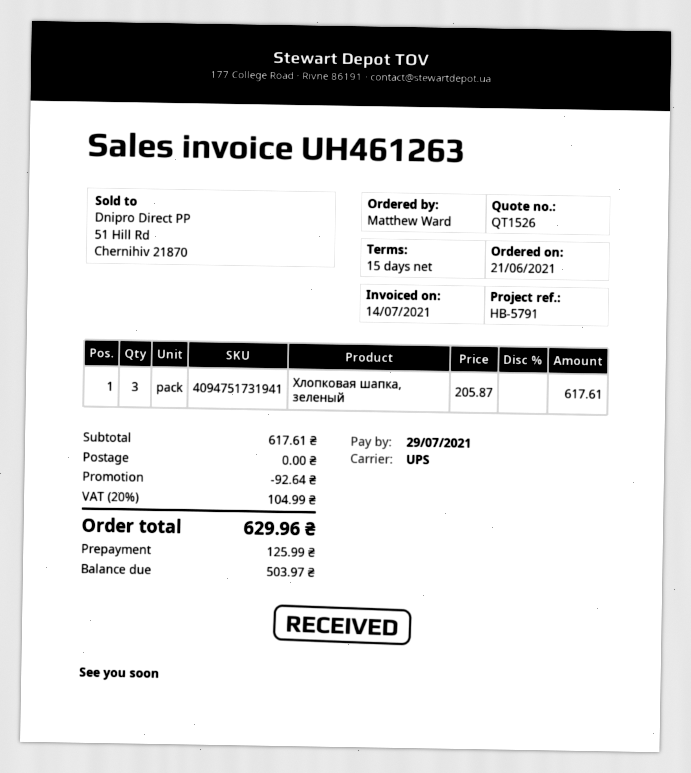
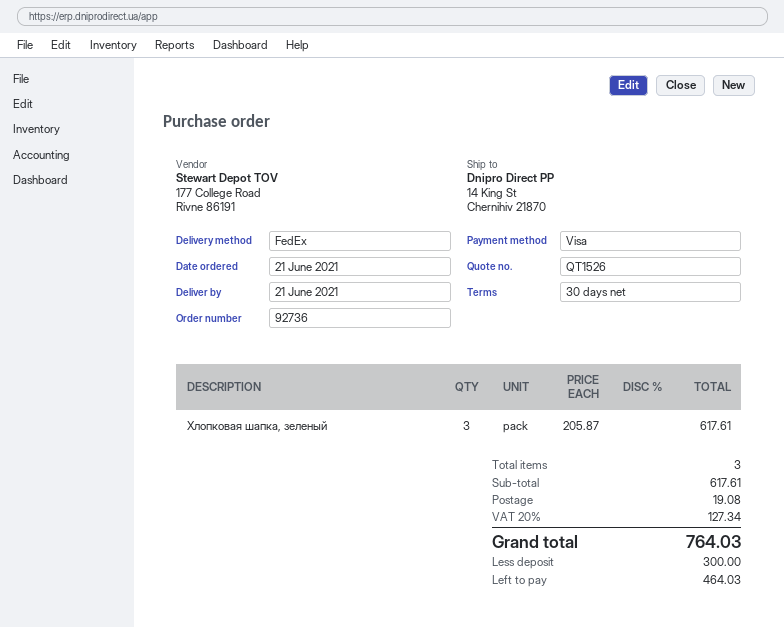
payment terms: 15 days -> 30 days
shipping method: UPS -> FedEx
discount: 92.64 -> none
shipping: 0.00 -> 19.08
tax: 20% = 104.99 -> 20% = 127.34
total: 629.96 -> 764.03
deposit: 125.99 -> 300.00
balance: 503.97 -> 464.03

